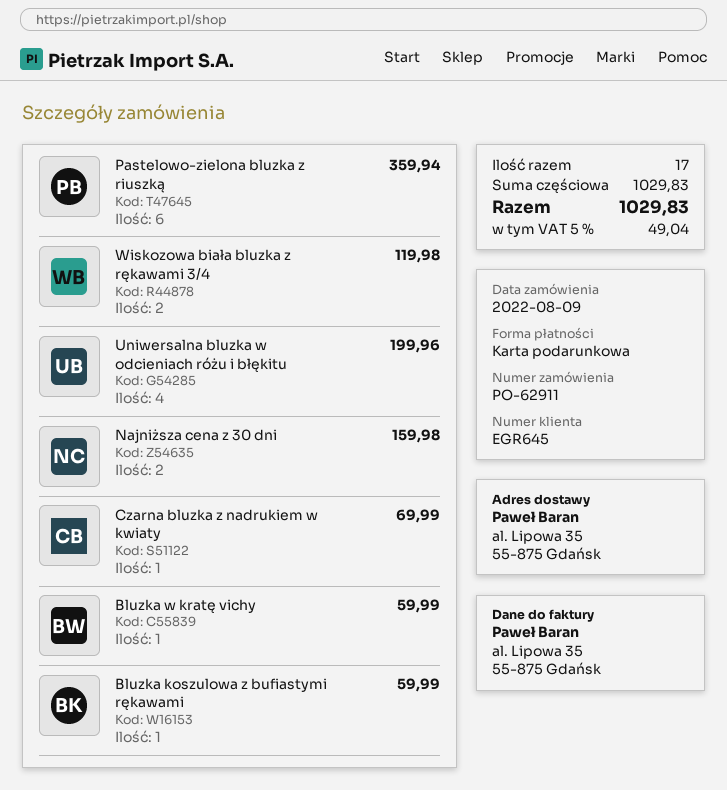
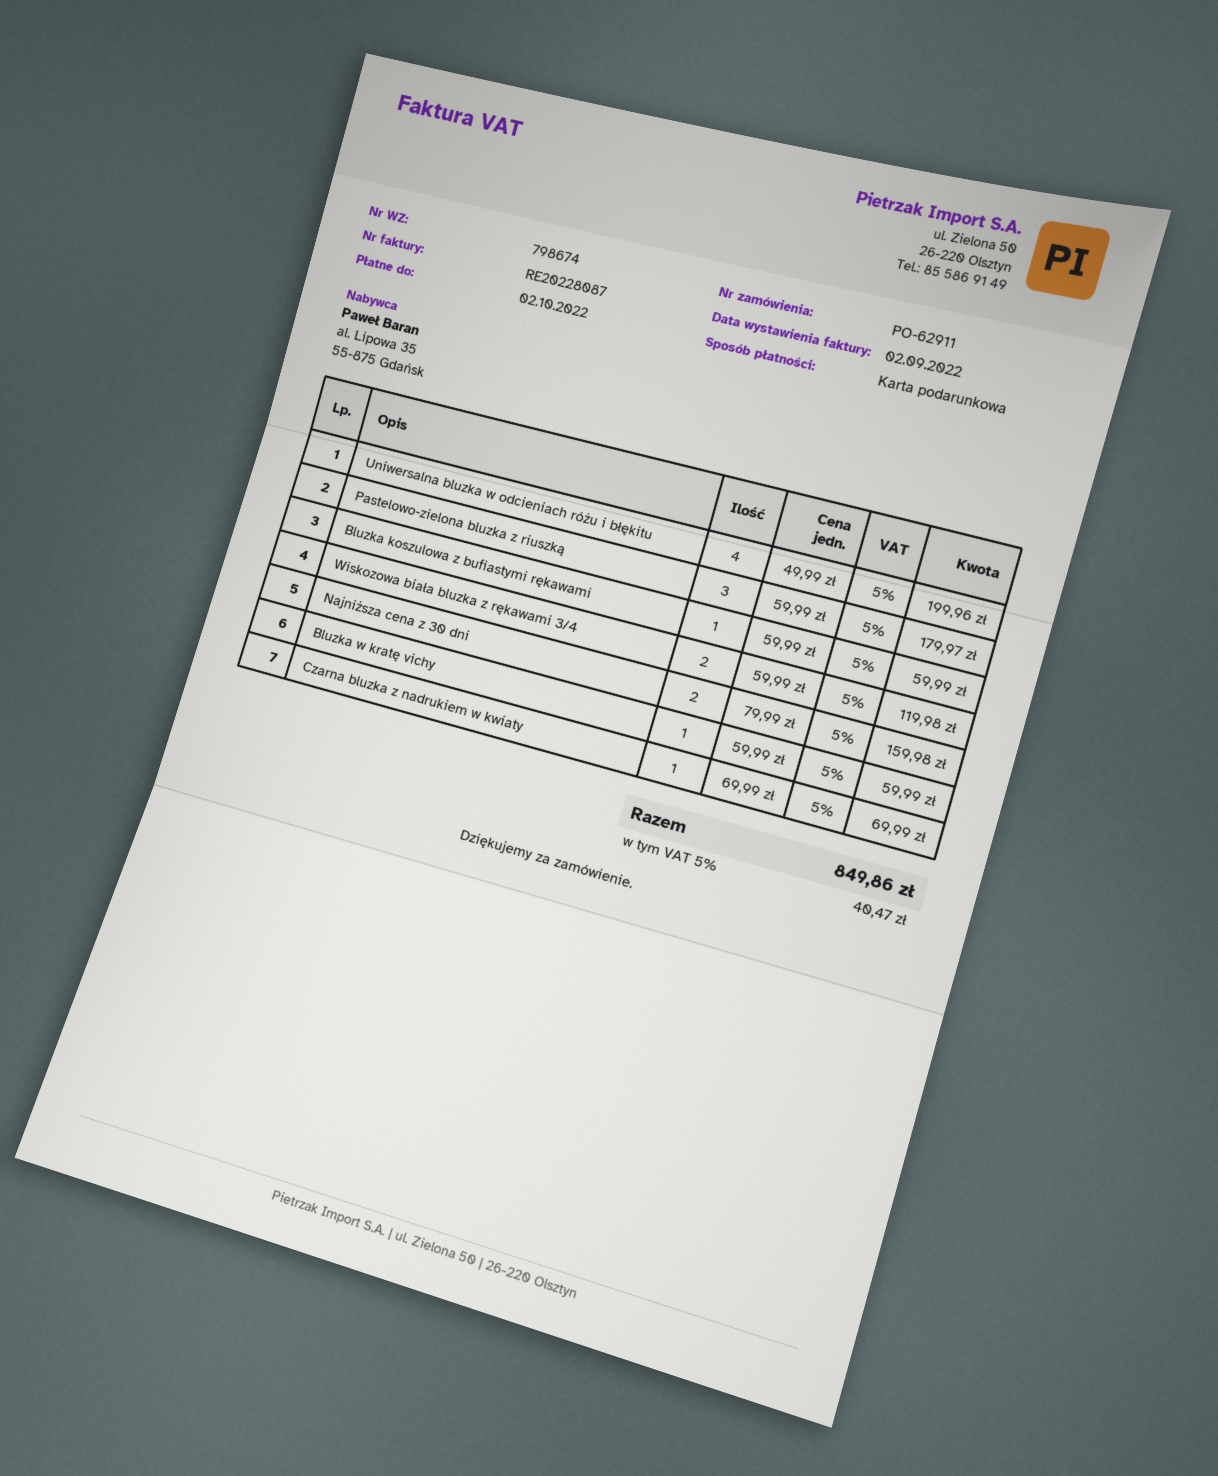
Pastelowo-zielona bluzka z riuszką: 6 for 359.94 -> 3 for 179.97
tax: 5% = 49.04 -> 5% = 40.47
total: 1029.83 -> 849.86

